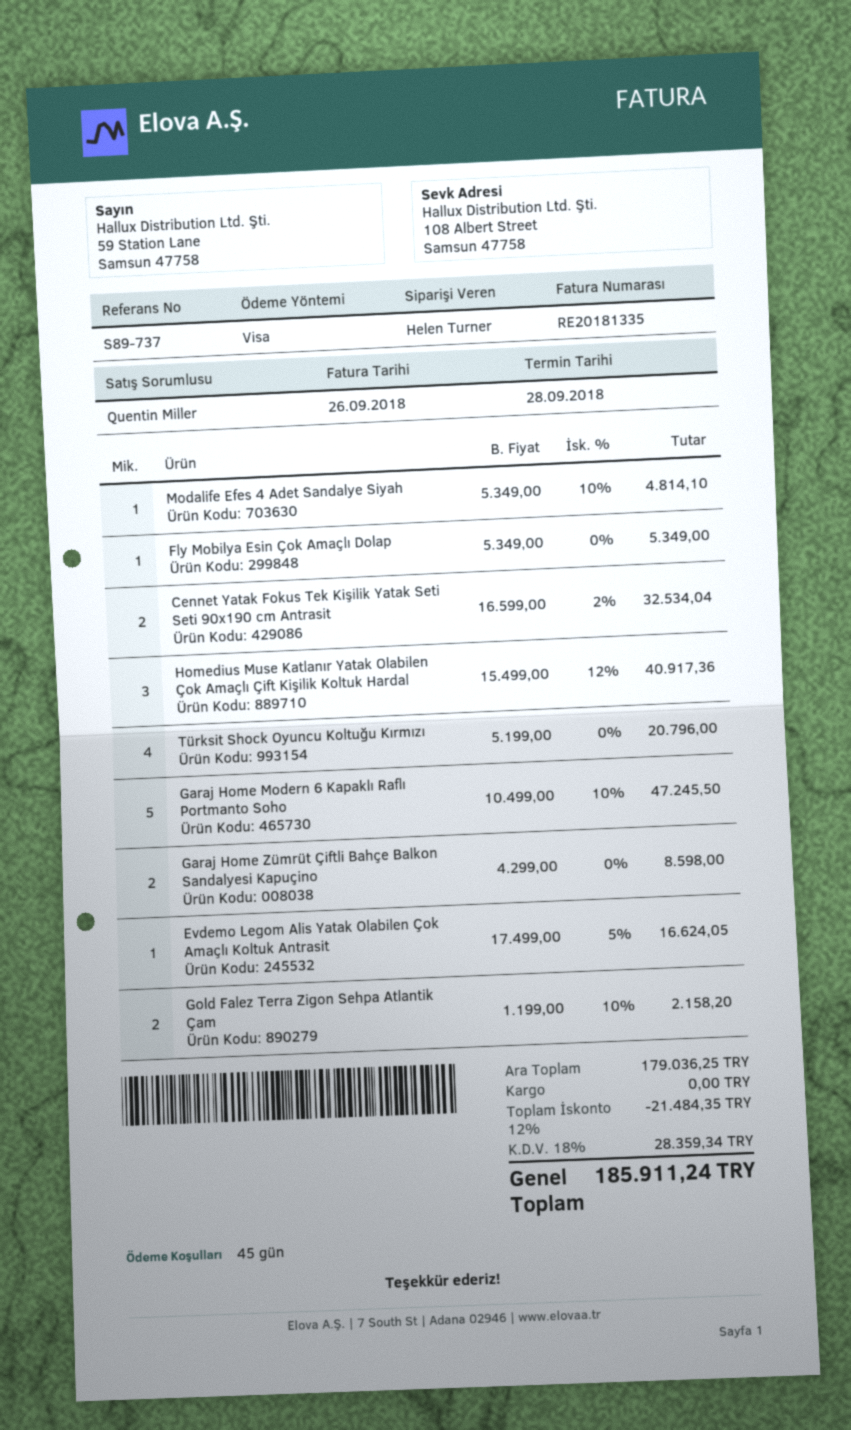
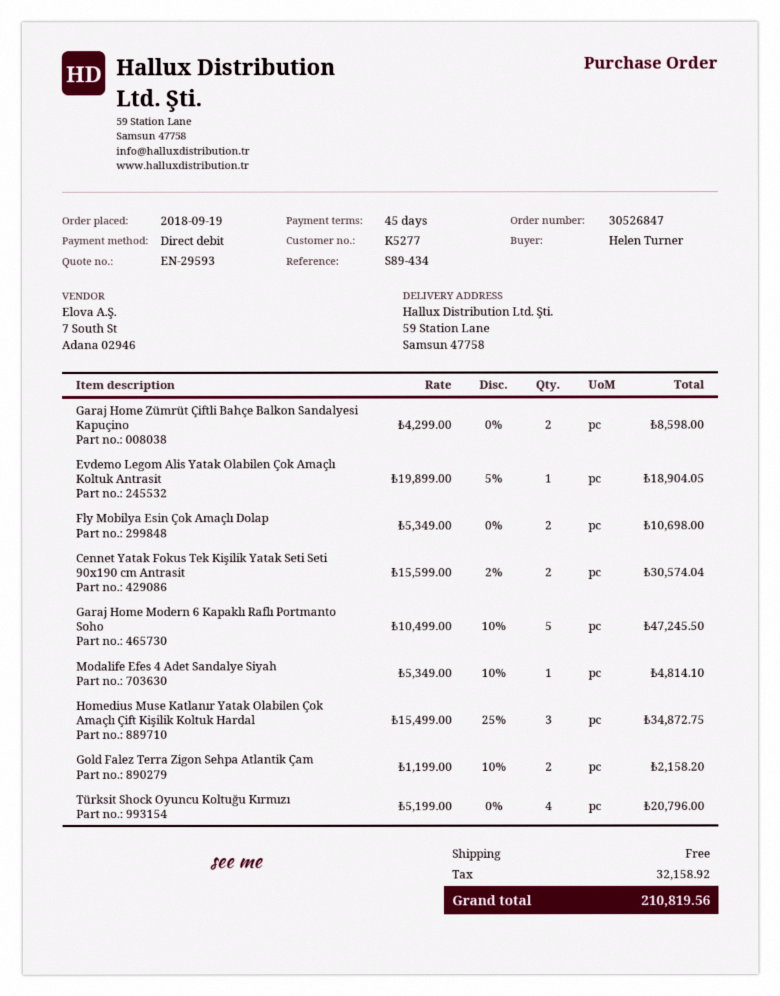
reference: S89-737 -> S89-434
payment method: Visa -> direct debit
ship to: 108 Albert Street, Samsun 47758 -> 59 Station Lane, Samsun 47758
Fly Mobilya Esin Çok Amaçlı Dolap: 1 x 5349.00 = 5349.00 -> 2 x 5349.00 = 10698.00
Cennet Yatak Fokus Tek Kişilik Yatak Seti Seti 90x190 cm Antrasit: 2 x 16599.00 - 2% = 32534.04 -> 2 x 15599.00 - 2% = 30574.04
Homedius Muse Katlanır Yatak Olabilen Çok Amaçlı Çift Kişilik Koltuk Hardal: 3 x 15499.00 - 12% = 40917.36 -> 3 x 15499.00 - 25% = 34872.75
Evdemo Legom Alis Yatak Olabilen Çok Amaçlı Koltuk Antrasit: 1 x 17499.00 - 5% = 16624.05 -> 1 x 19899.00 - 5% = 18904.05
discount: 12% = 21484.35 -> none
tax: 28359.34 -> 32158.92
total: 185911.24 -> 210819.56

